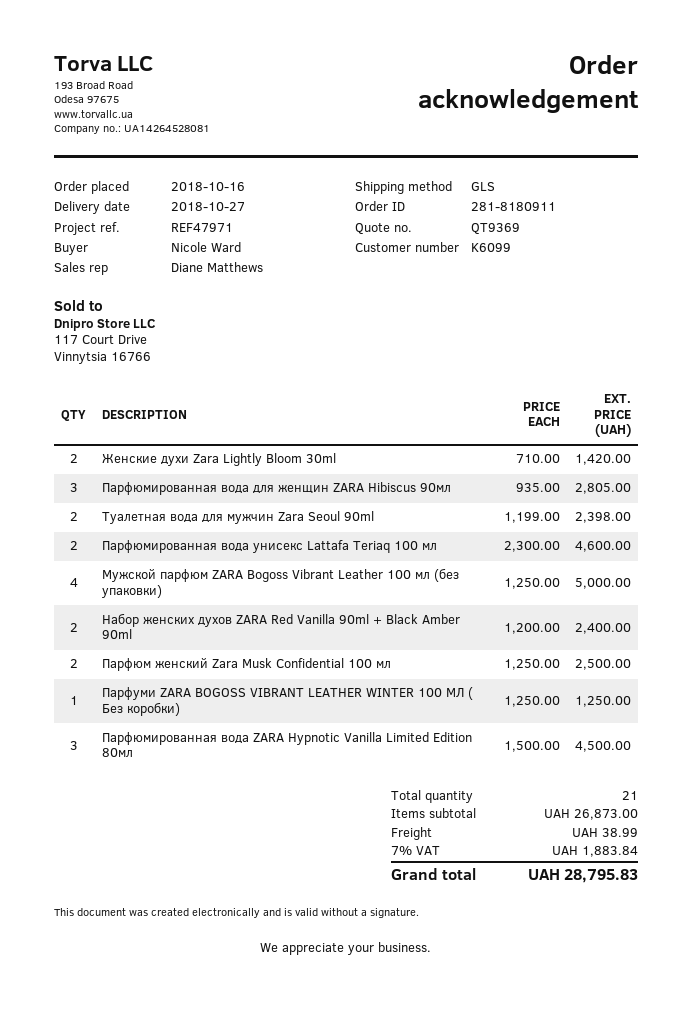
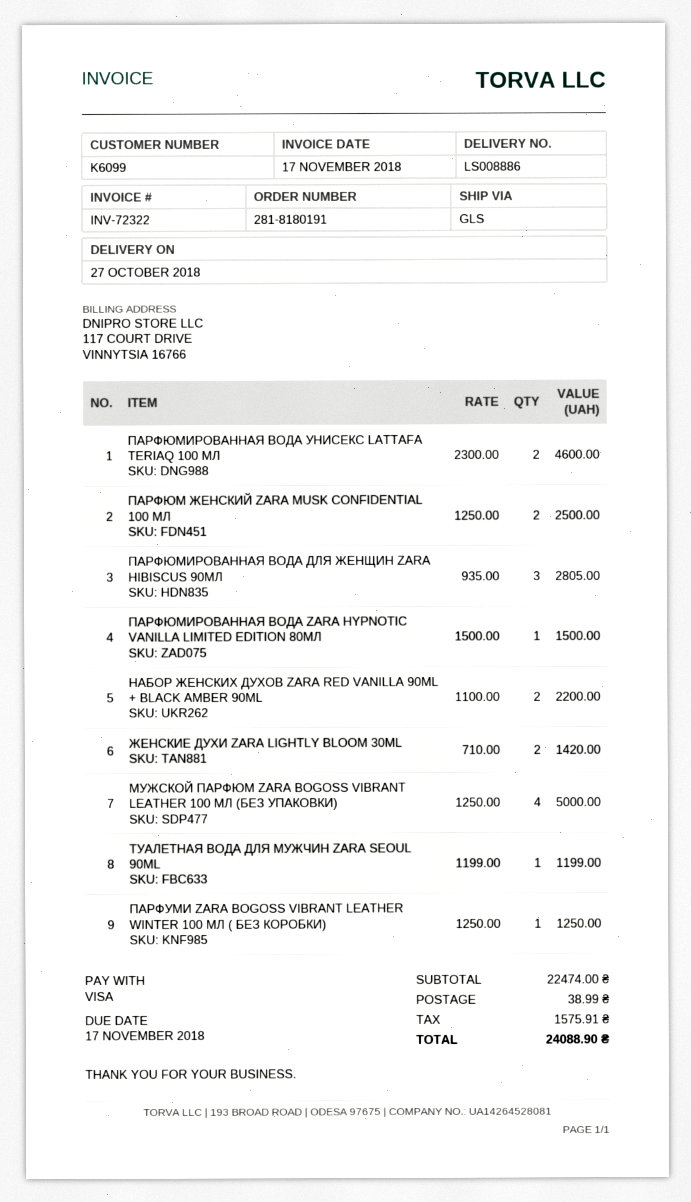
order number: 281-8180911 -> 281-8180191
Туалетная вода для мужчин Zara Seoul 90ml: 2 x 1199.00 = 2398.00 -> 1 x 1199.00 = 1199.00
Набор женских духов ZARA Red Vanilla 90ml + Black Amber 90ml: 2 x 1200.00 = 2400.00 -> 2 x 1100.00 = 2200.00
Парфюмированная вода ZARA Hypnotic Vanilla Limited Edition 80мл: 3 x 1500.00 = 4500.00 -> 1 x 1500.00 = 1500.00
subtotal: 26873.00 -> 22474.00
tax: 1883.84 -> 1575.91
total: 28795.83 -> 24088.90

